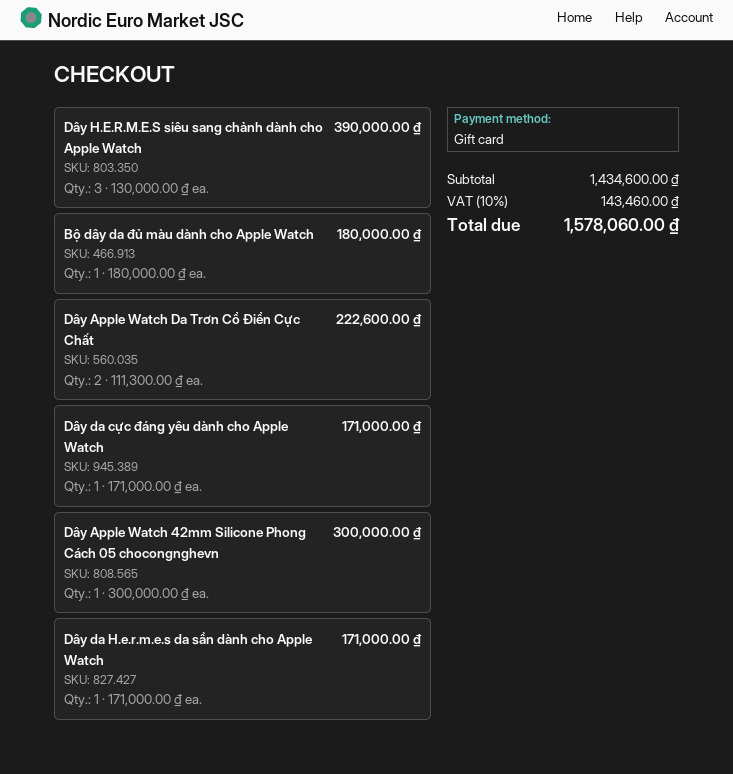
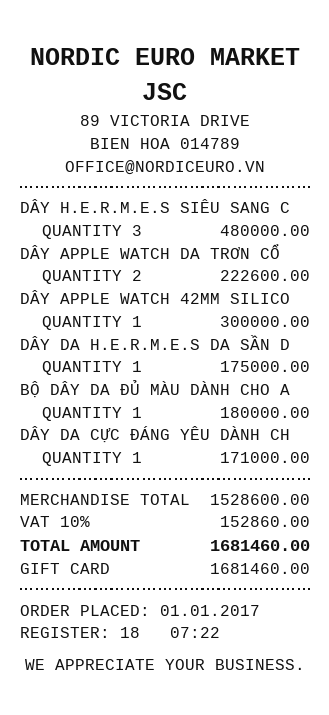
Dây H.E.R.M.E.S siêu sang chảnh dành cho Apple Watch: 3 for 390000.00 -> 3 for 480000.00
Dây da H.e.r.m.e.s da sần dành cho Apple Watch: 1 for 171000.00 -> 1 for 175000.00
subtotal: 1434600.00 -> 1528600.00
tax: 10% = 143460.00 -> 10% = 152860.00
total: 1578060.00 -> 1681460.00

